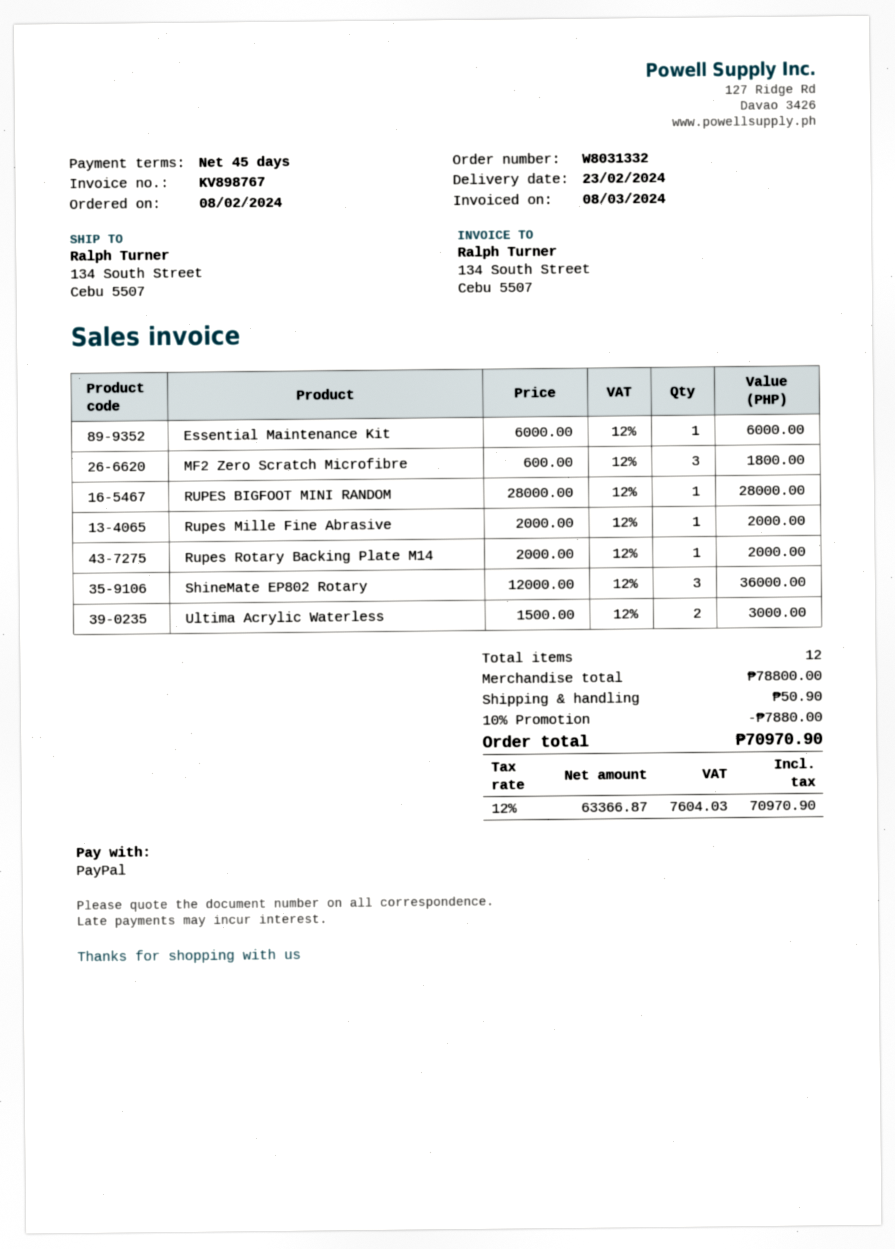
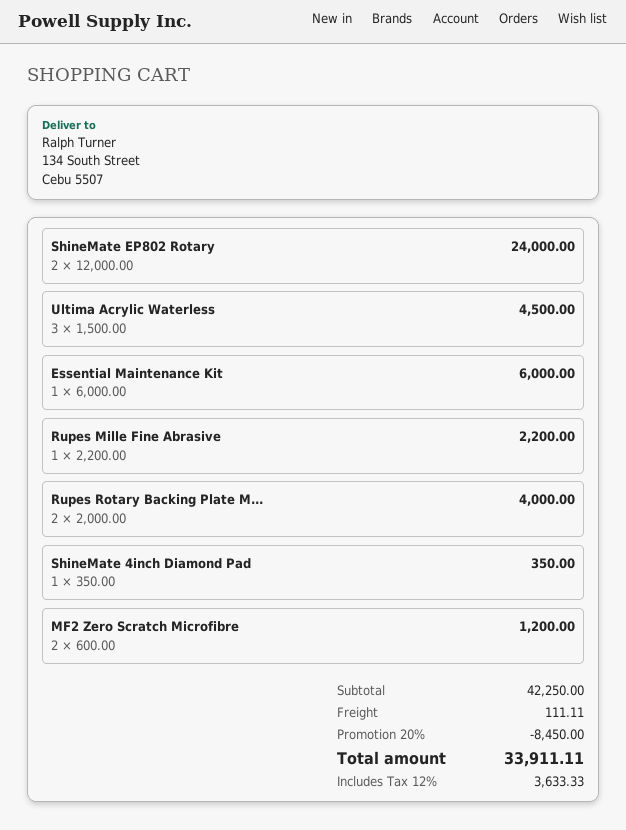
MF2 Zero Scratch Microfibre: 3 x 600.00 = 1800.00 -> 2 x 600.00 = 1200.00
RUPES BIGFOOT MINI RANDOM: 1 x 28000.00 = 28000.00 -> none
Rupes Mille Fine Abrasive: 1 x 2000.00 = 2000.00 -> 1 x 2200.00 = 2200.00
Rupes Rotary Backing Plate M14: 1 x 2000.00 = 2000.00 -> 2 x 2000.00 = 4000.00
ShineMate EP802 Rotary: 3 x 12000.00 = 36000.00 -> 2 x 12000.00 = 24000.00
Ultima Acrylic Waterless: 2 x 1500.00 = 3000.00 -> 3 x 1500.00 = 4500.00
ShineMate 4inch Diamond Pad: none -> 1 x 350.00 = 350.00
subtotal: 78800.00 -> 42250.00
discount: 10% = 7880.00 -> 20% = 8450.00
shipping: 50.90 -> 111.11
tax: 12% = 7604.03 -> 12% = 3633.33
total: 70970.90 -> 33911.11

